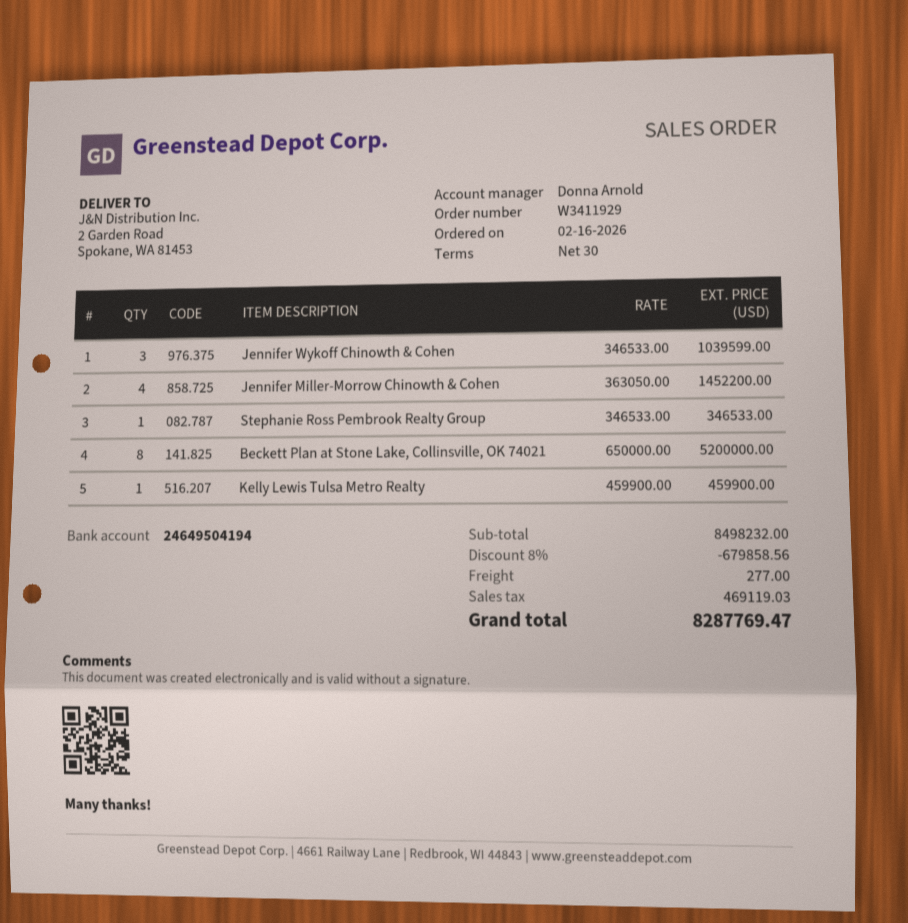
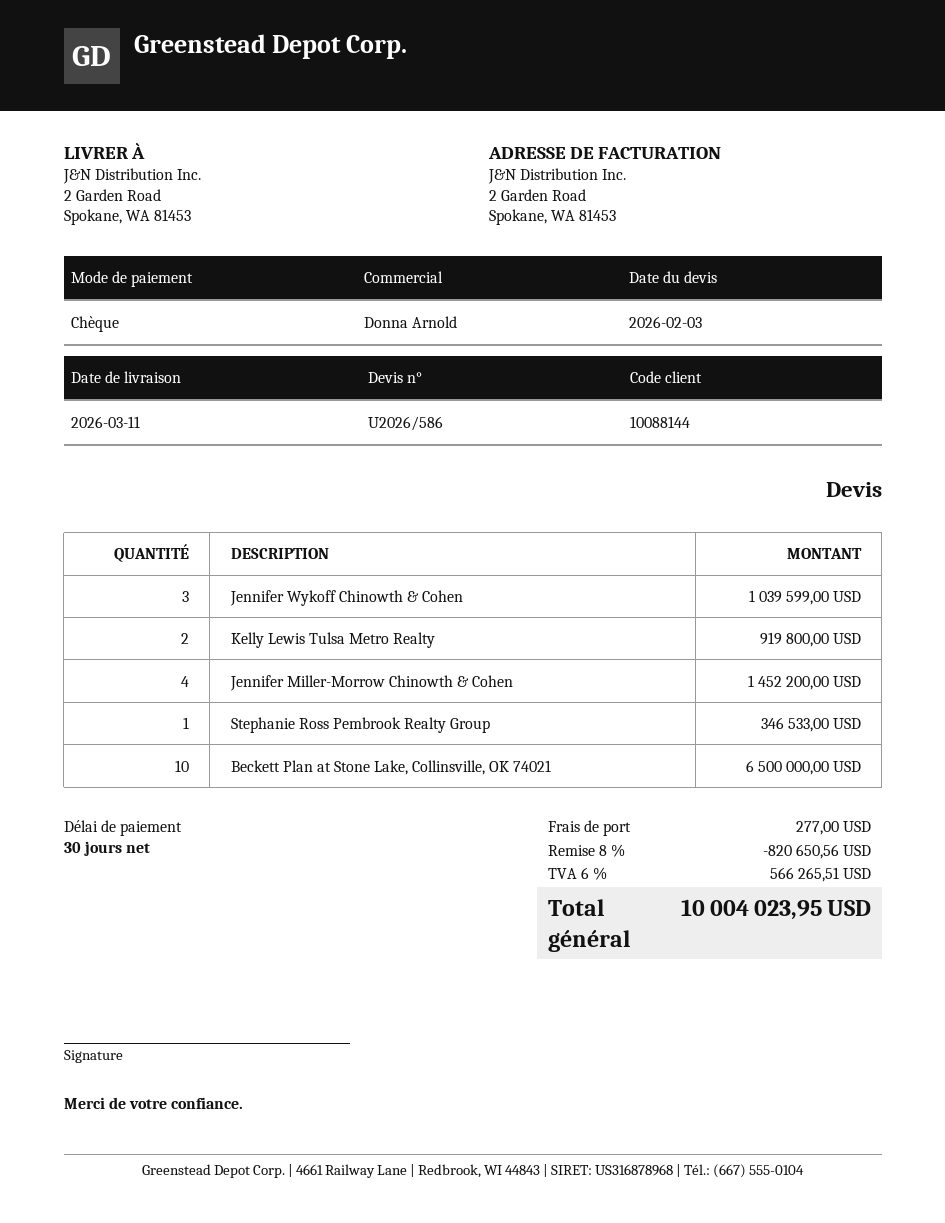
Beckett Plan at Stone Lake, Collinsville, OK 74021: 8 for 5200000.00 -> 10 for 6500000.00
Kelly Lewis Tulsa Metro Realty: 1 for 459900.00 -> 2 for 919800.00
discount: 8% = 679858.56 -> 8% = 820650.56
tax: 469119.03 -> 566265.51
total: 8287769.47 -> 10004023.95

